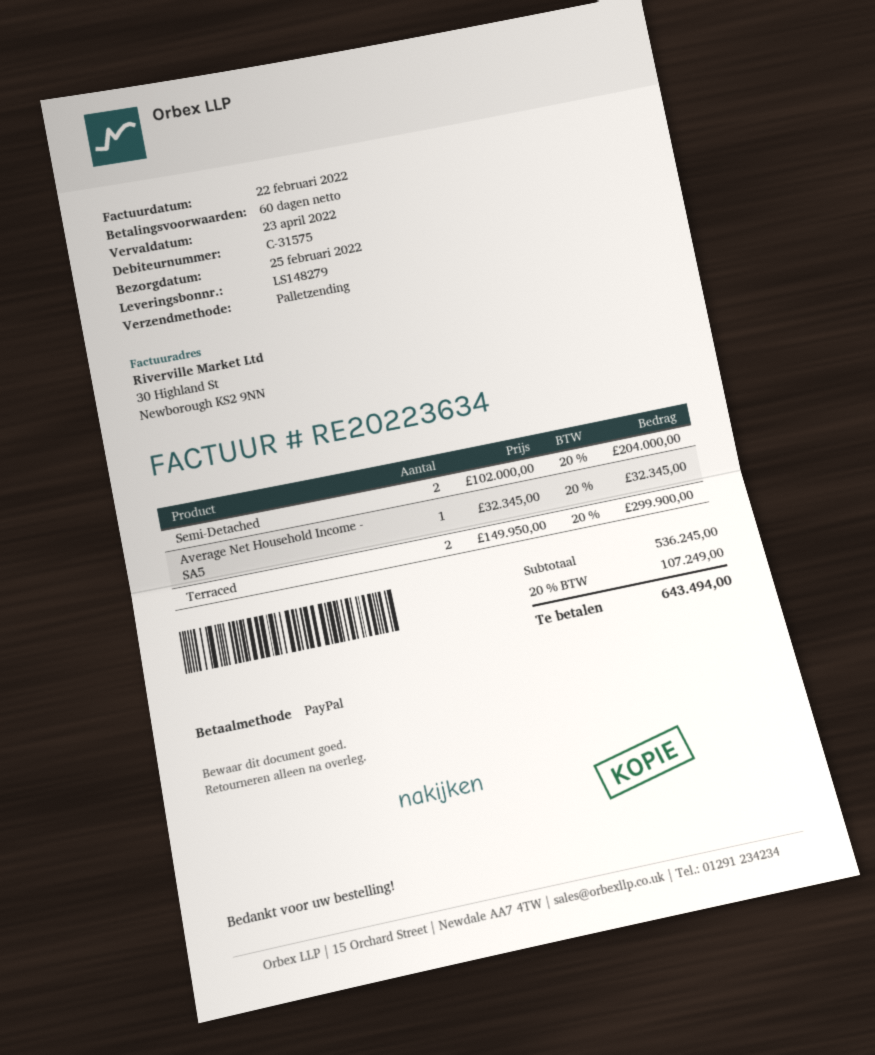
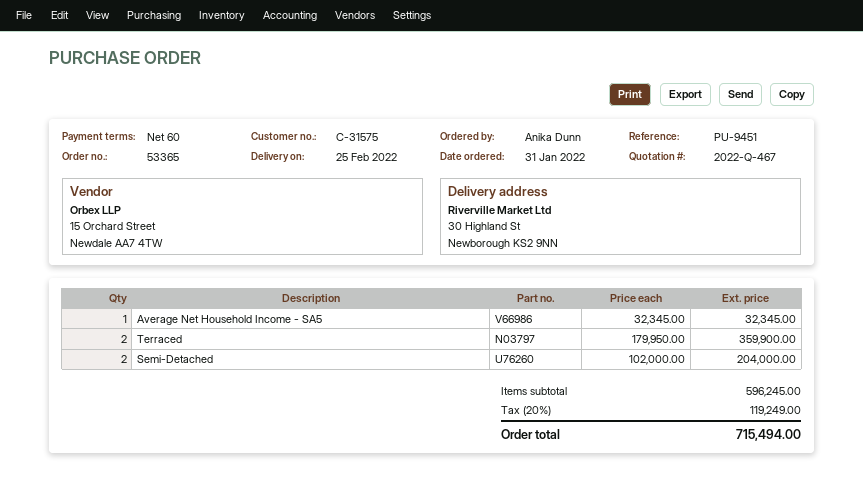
Terraced: 2 x 149950.00 = 299900.00 -> 2 x 179950.00 = 359900.00
subtotal: 536245.00 -> 596245.00
tax: 20% = 107249.00 -> 20% = 119249.00
total: 643494.00 -> 715494.00

